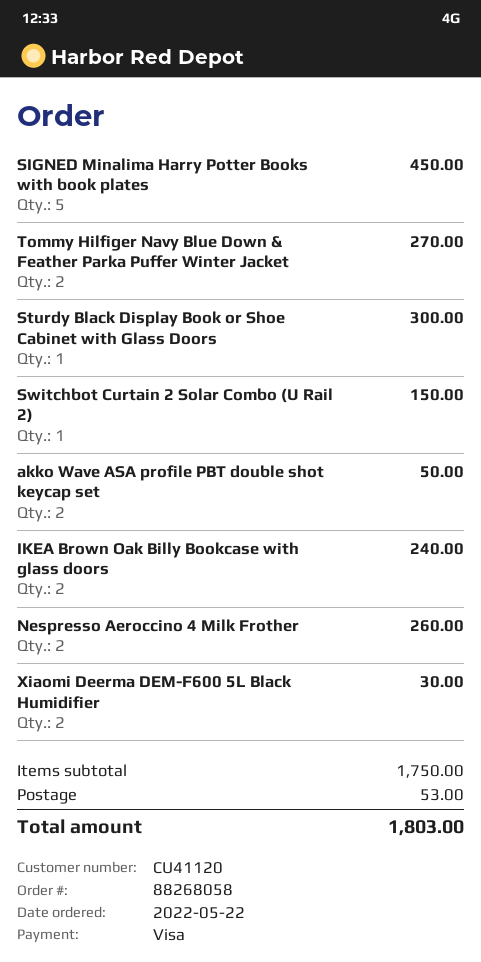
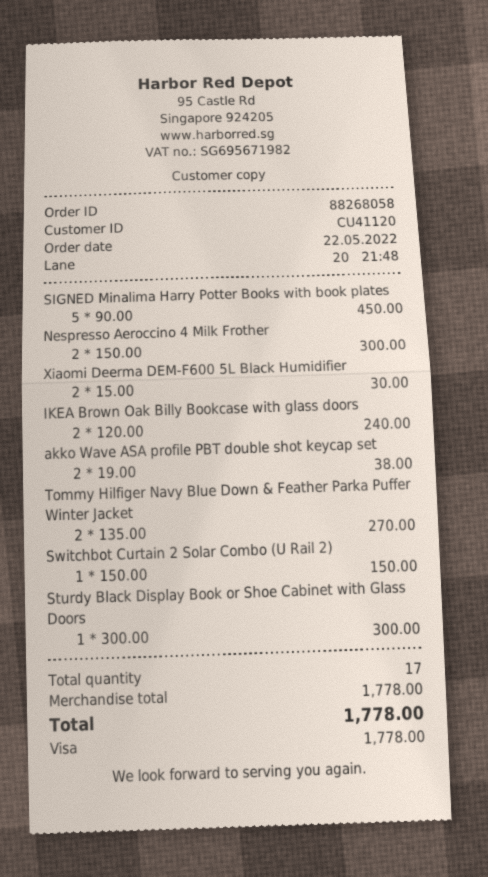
akko Wave ASA profile PBT double shot keycap set: 2 for 50.00 -> 2 for 38.00
Nespresso Aeroccino 4 Milk Frother: 2 for 260.00 -> 2 for 300.00
subtotal: 1750.00 -> 1778.00
shipping: 53.00 -> none
total: 1803.00 -> 1778.00

